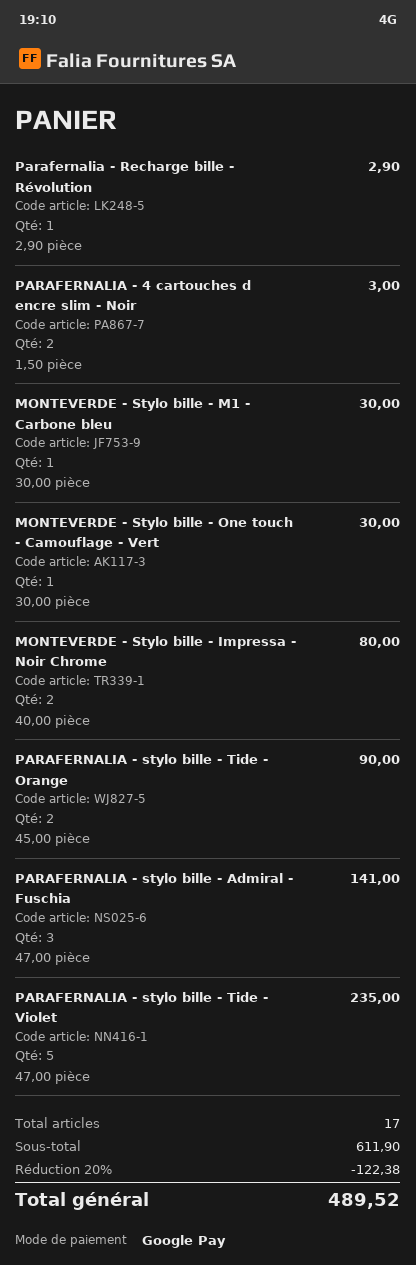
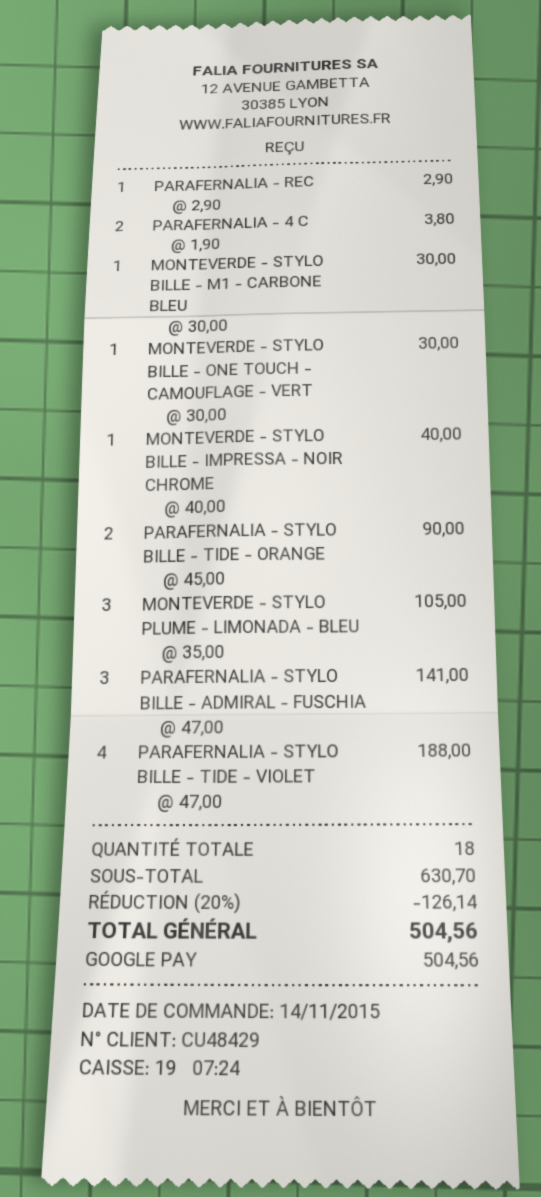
PARAFERNALIA - 4 cartouches d encre slim - Noir: 2 x 1.50 = 3.00 -> 2 x 1.90 = 3.80
MONTEVERDE - Stylo bille - Impressa - Noir Chrome: 2 x 40.00 = 80.00 -> 1 x 40.00 = 40.00
PARAFERNALIA - stylo bille - Tide - Violet: 5 x 47.00 = 235.00 -> 4 x 47.00 = 188.00
MONTEVERDE - STYLO PLUME - LIMONADA - BLEU: none -> 3 x 35.00 = 105.00
total quantity: 17 -> 18
subtotal: 611.90 -> 630.70
discount: 20% = 122.38 -> 20% = 126.14
total: 489.52 -> 504.56

